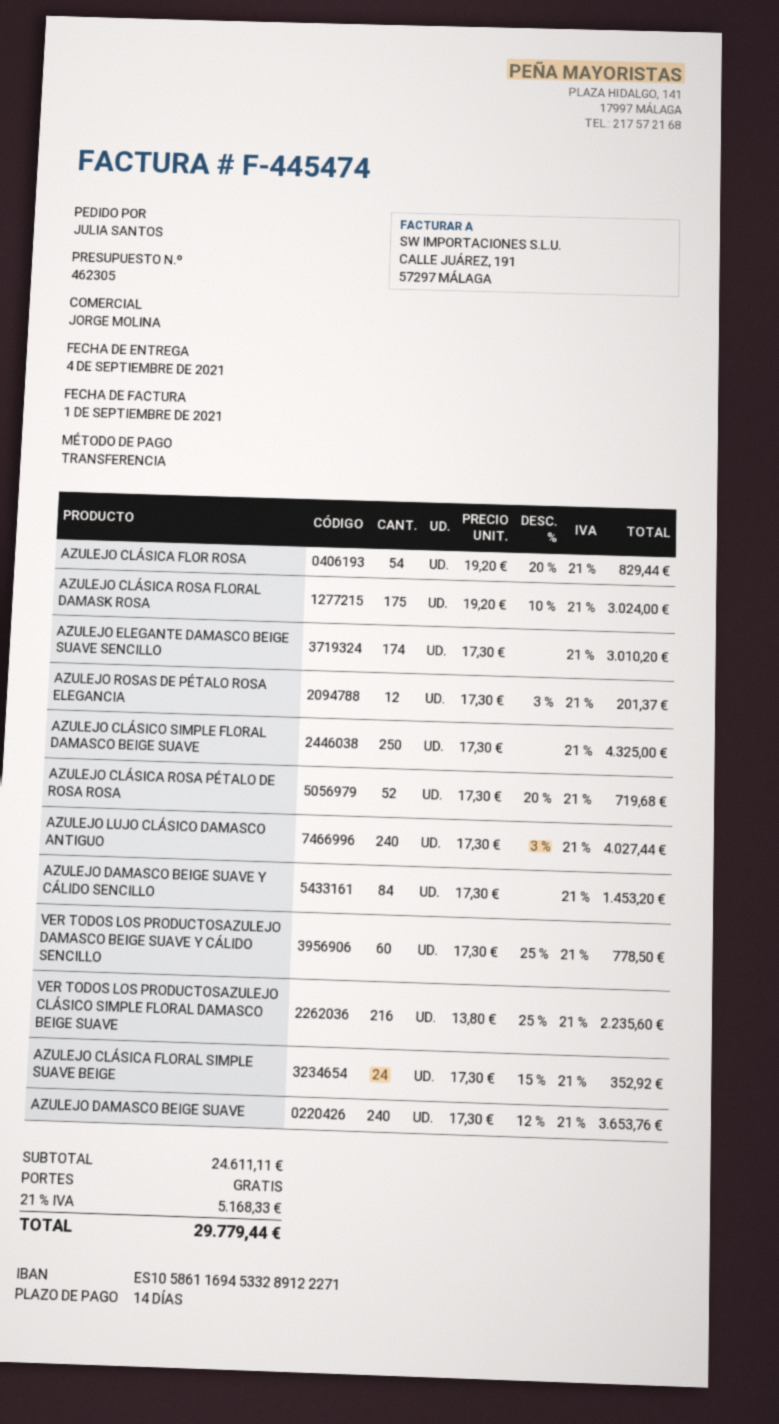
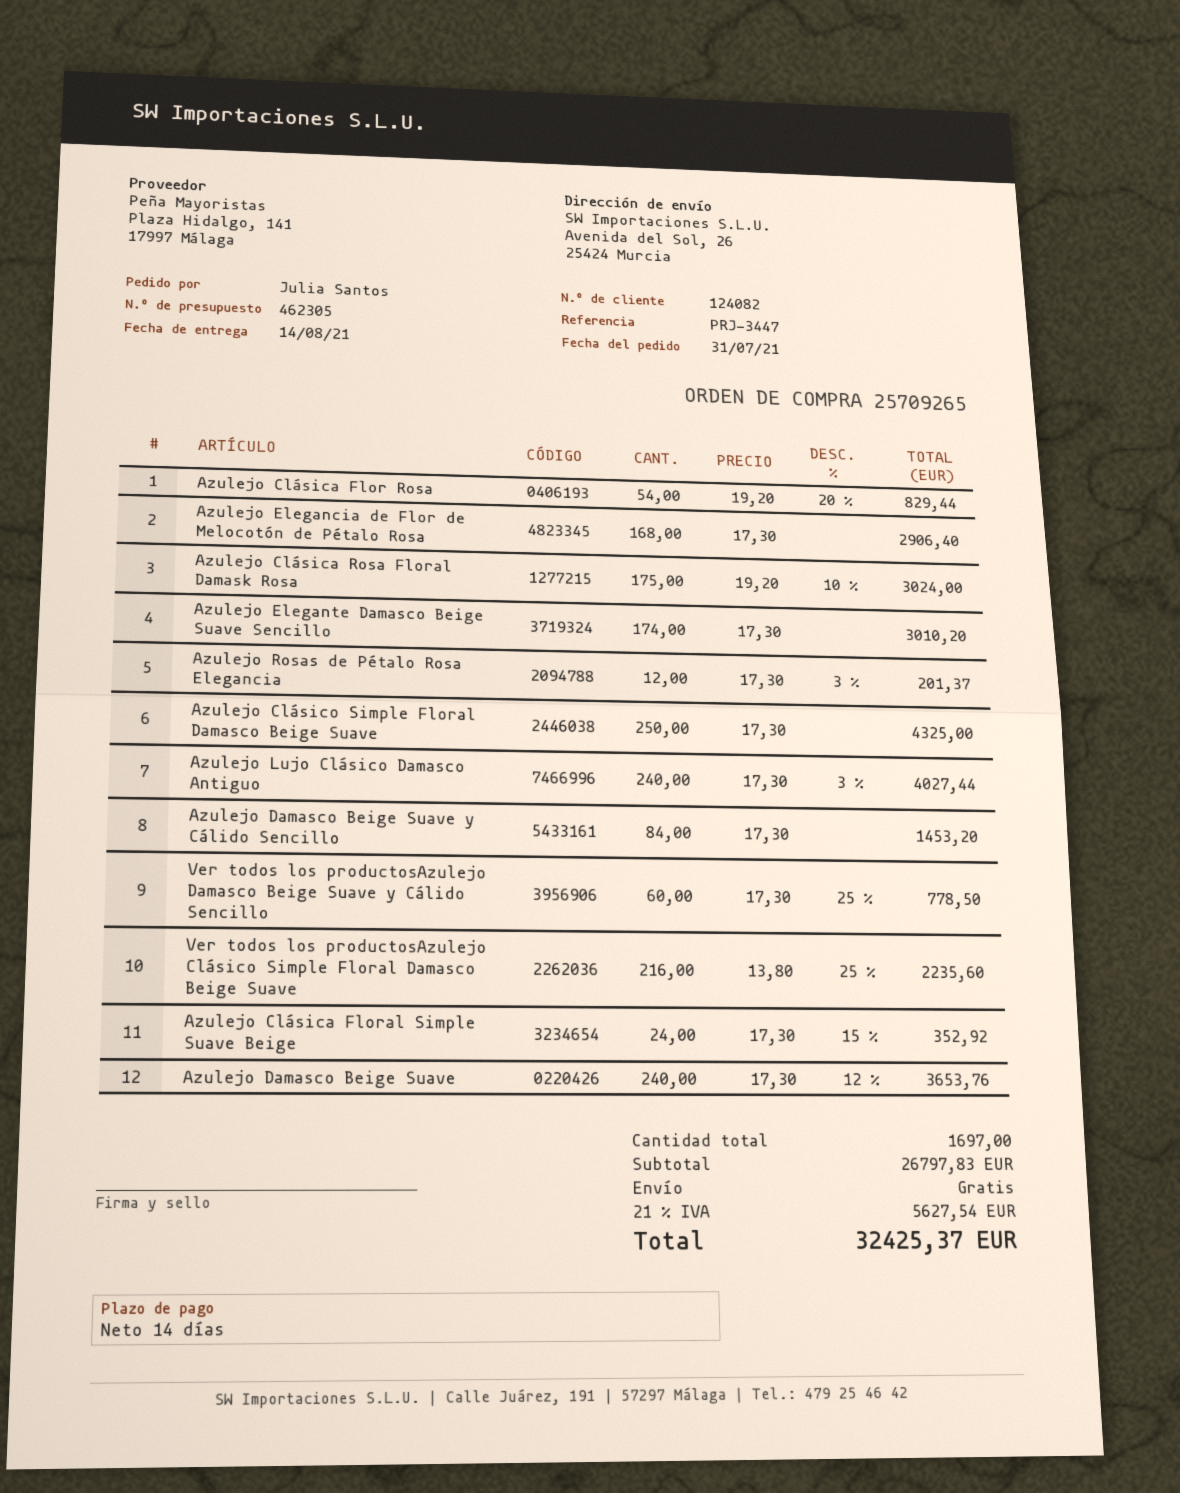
delivery date: 2021-09-04 -> 2021-08-14
AZULEJO CLÁSICA ROSA PÉTALO DE ROSA ROSA: 52 x 17.30 - 20% = 719.68 -> none
Azulejo Elegancia de Flor de Melocotón de Pétalo Rosa: none -> 168 x 17.30 = 2906.40
subtotal: 24611.11 -> 26797.83
tax: 21% = 5168.33 -> 21% = 5627.54
total: 29779.44 -> 32425.37

